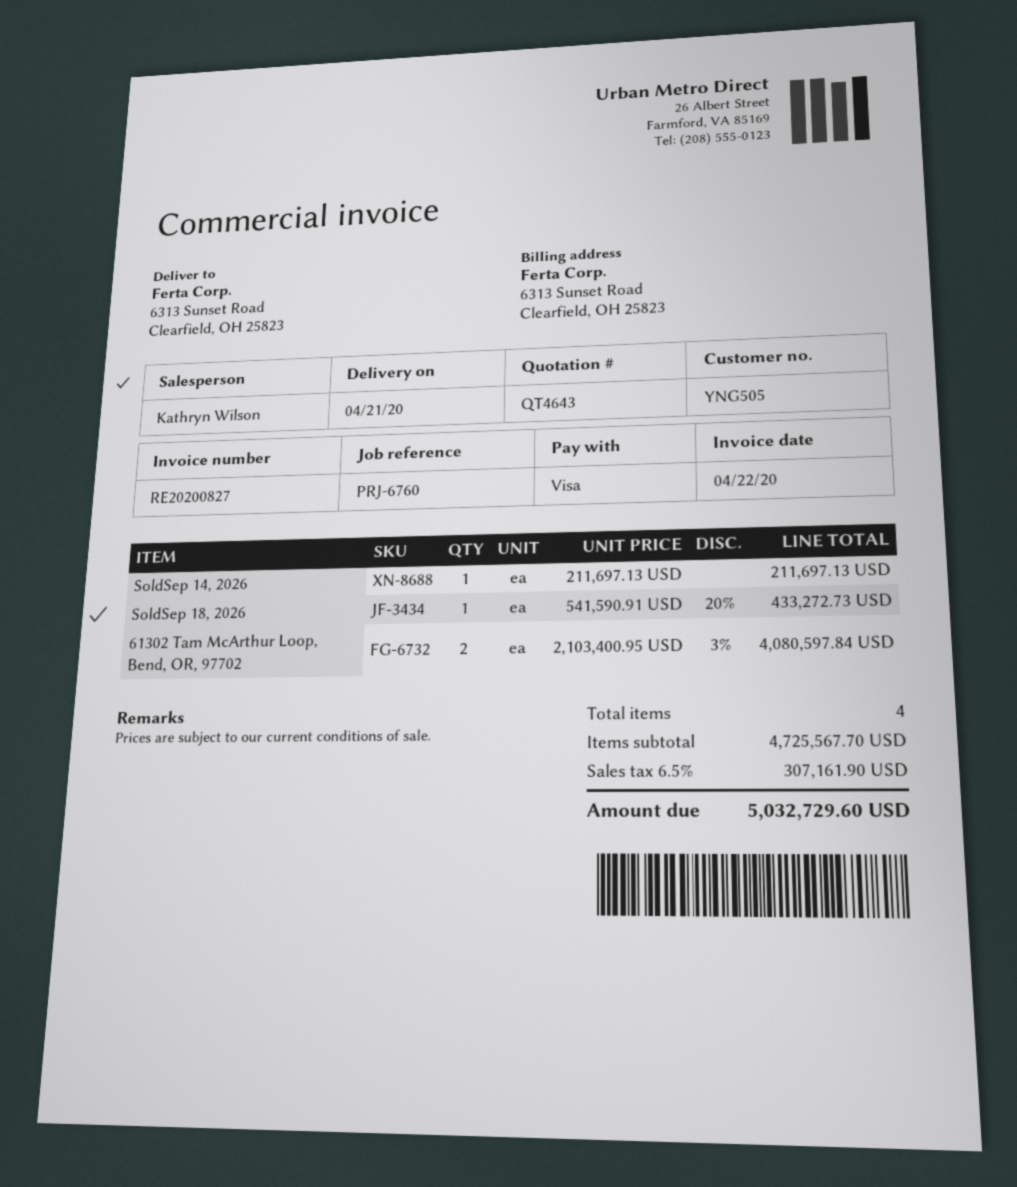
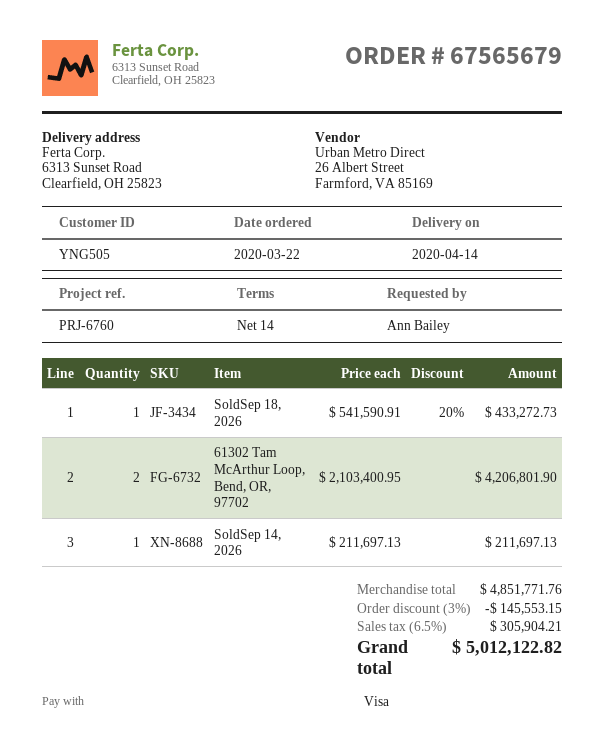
delivery date: 2020-04-21 -> 2020-04-14
61302 Tam McArthur Loop, Bend, OR, 97702: 2 x 2103400.95 - 3% = 4080597.84 -> 2 x 2103400.95 = 4206801.90
subtotal: 4725567.70 -> 4851771.76
discount: none -> 3% = 145553.15
tax: 6.5% = 307161.90 -> 6.5% = 305904.21
total: 5032729.60 -> 5012122.82

